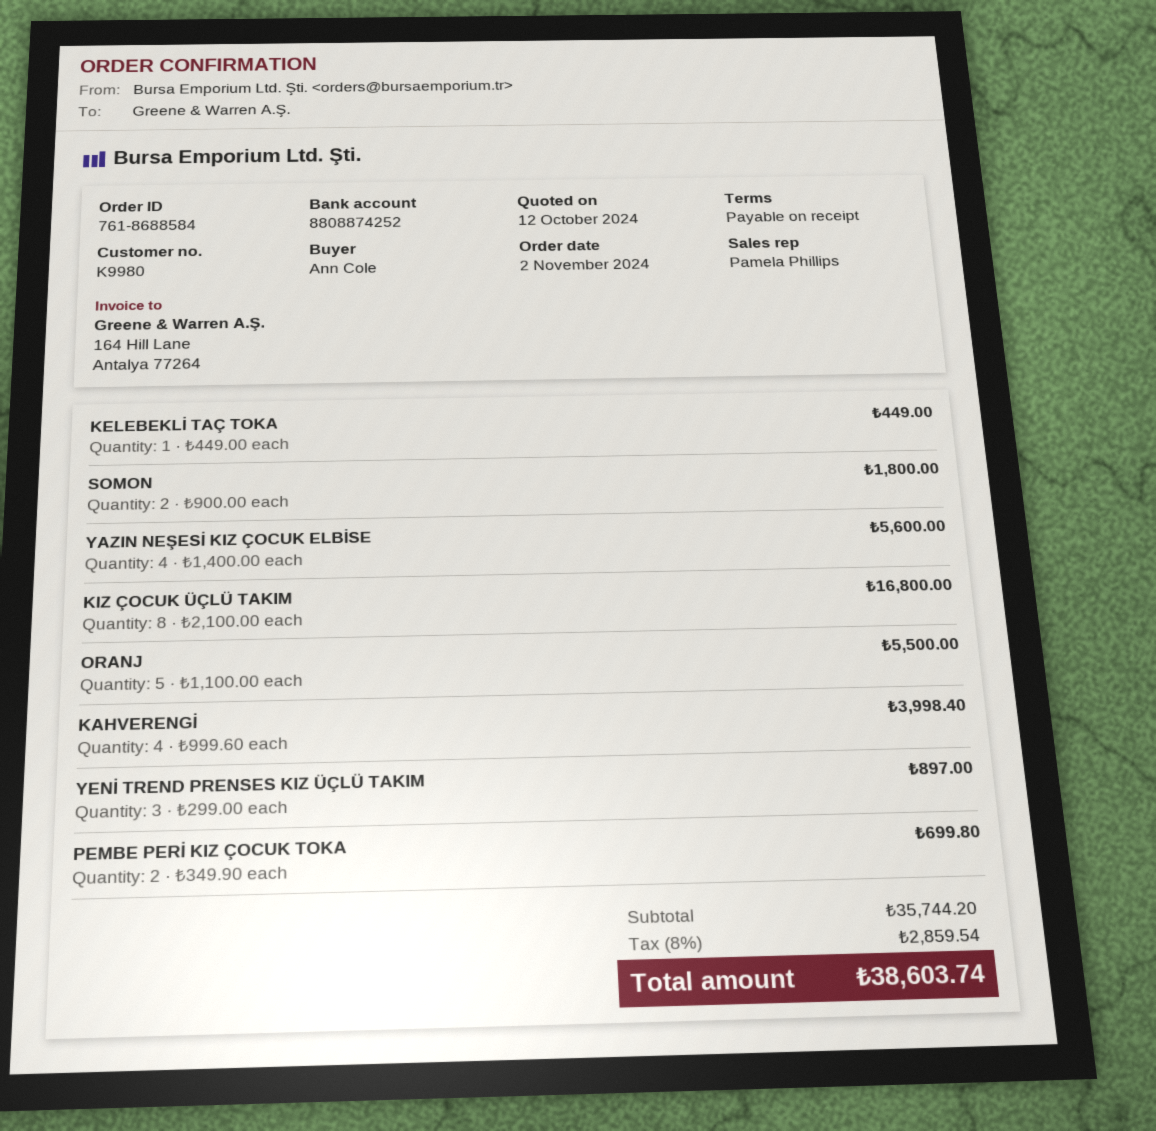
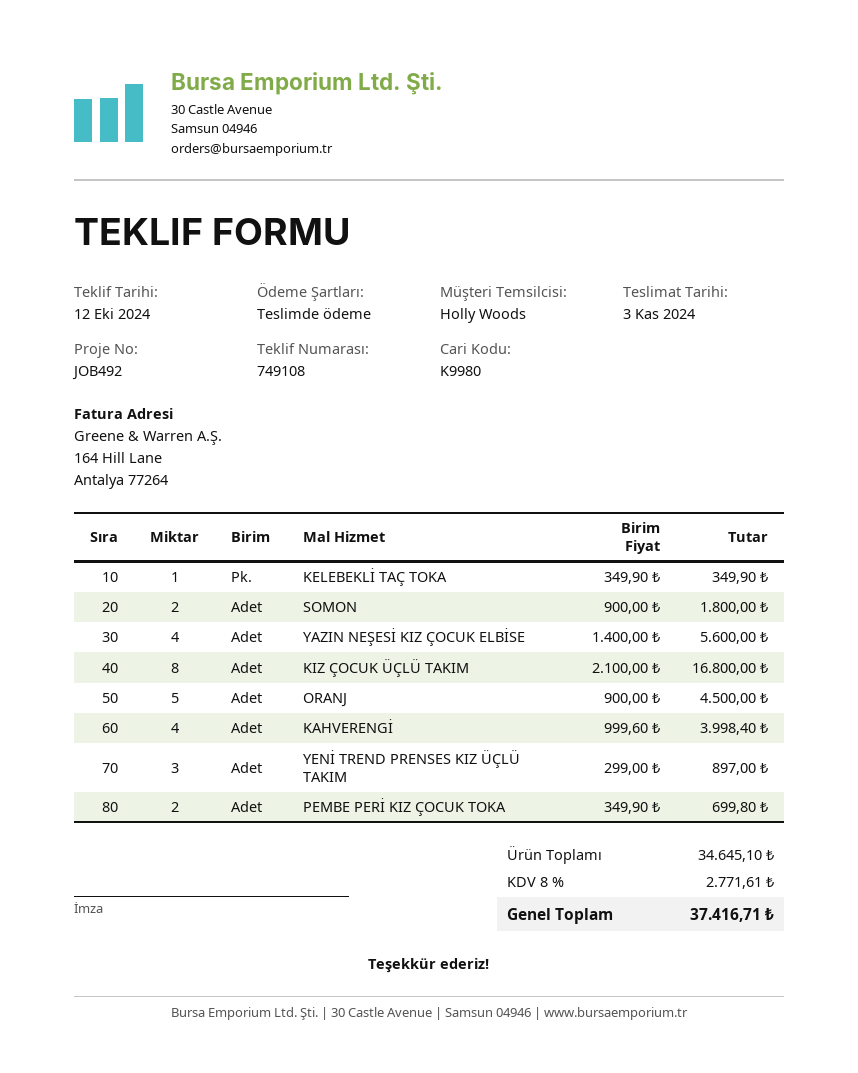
sales rep: Pamela Phillips -> Holly Woods
KELEBEKLİ TAÇ TOKA: 1 x 449.00 = 449.00 -> 1 x 349.90 = 349.90
ORANJ: 5 x 1100.00 = 5500.00 -> 5 x 900.00 = 4500.00
subtotal: 35744.20 -> 34645.10
tax: 8% = 2859.54 -> 8% = 2771.61
total: 38603.74 -> 37416.71

